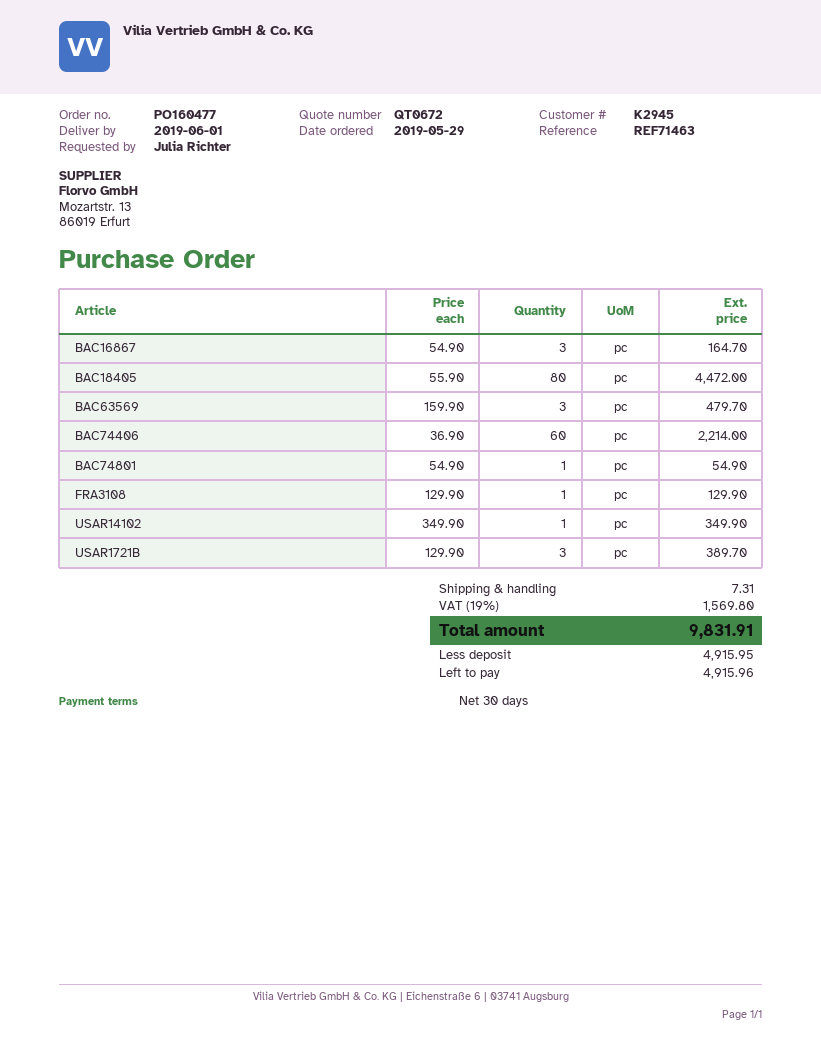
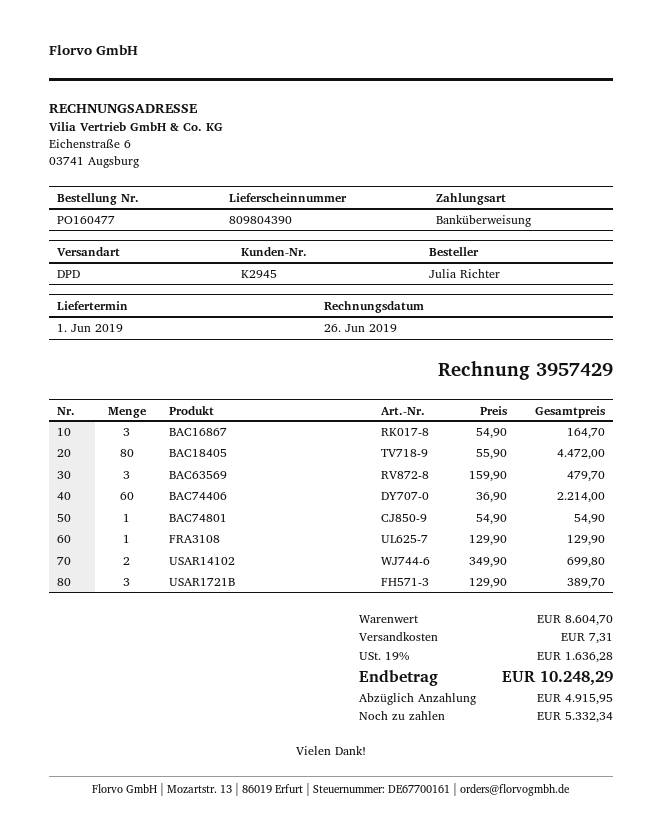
USAR14102: 1 x 349.90 = 349.90 -> 2 x 349.90 = 699.80
tax: 19% = 1569.80 -> 19% = 1636.28
total: 9831.91 -> 10248.29
balance: 4915.96 -> 5332.34

